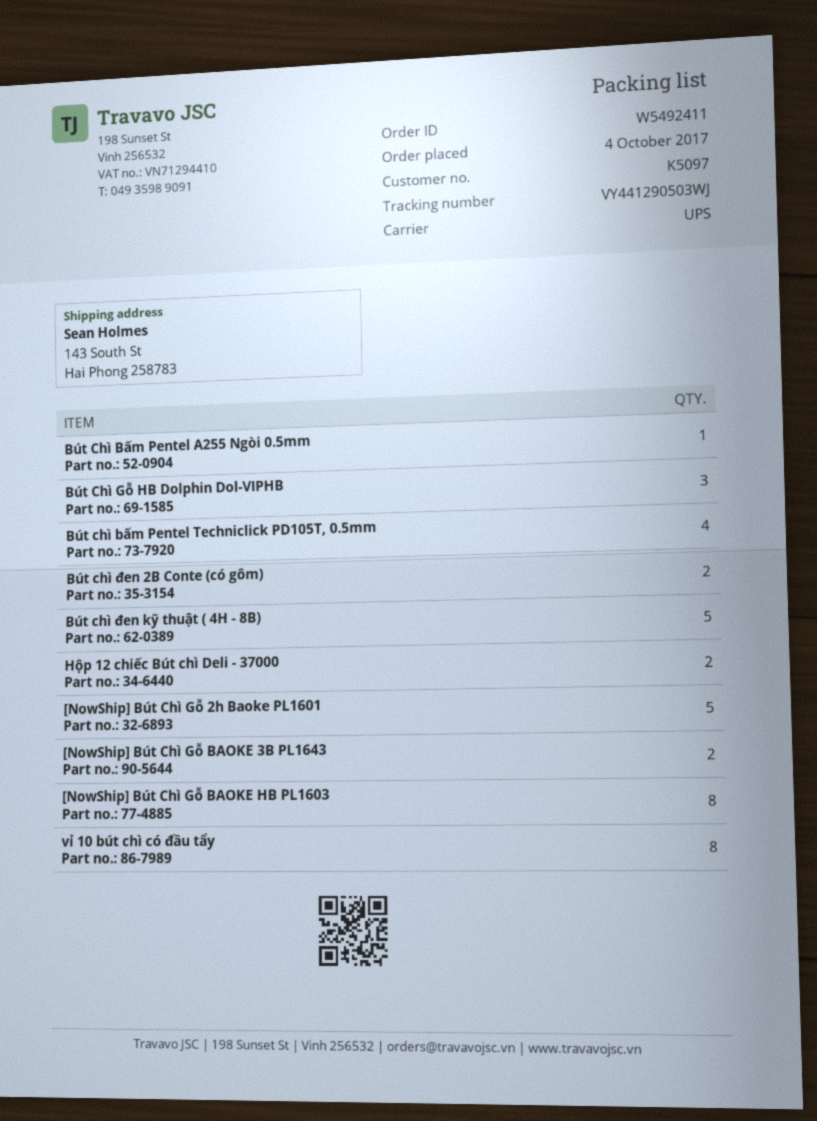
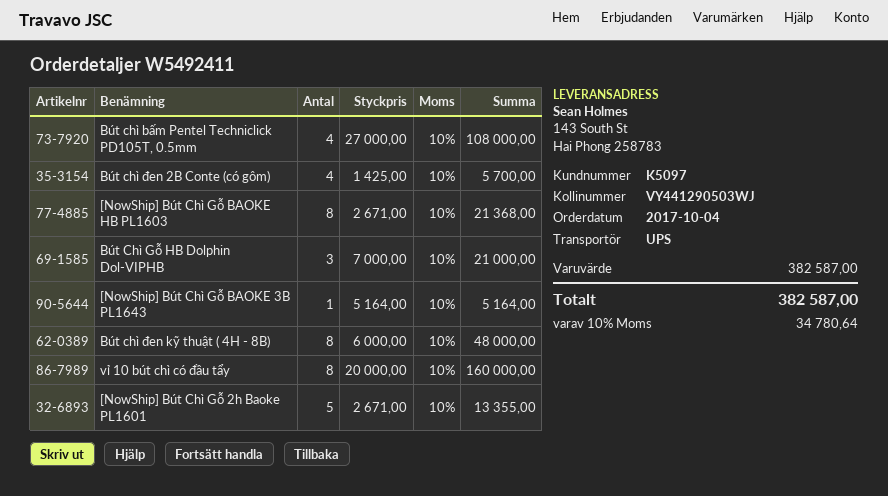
Bút Chì Bấm Pentel A255 Ngòi 0.5mm: 1 -> none
Bút chì đen 2B Conte (có gôm): 2 -> 4
Bút chì đen kỹ thuật ( 4H - 8B): 5 -> 8
Hộp 12 chiếc Bút chì Deli - 37000: 2 -> none
[NowShip] Bút Chì Gỗ BAOKE 3B PL1643: 2 -> 1

